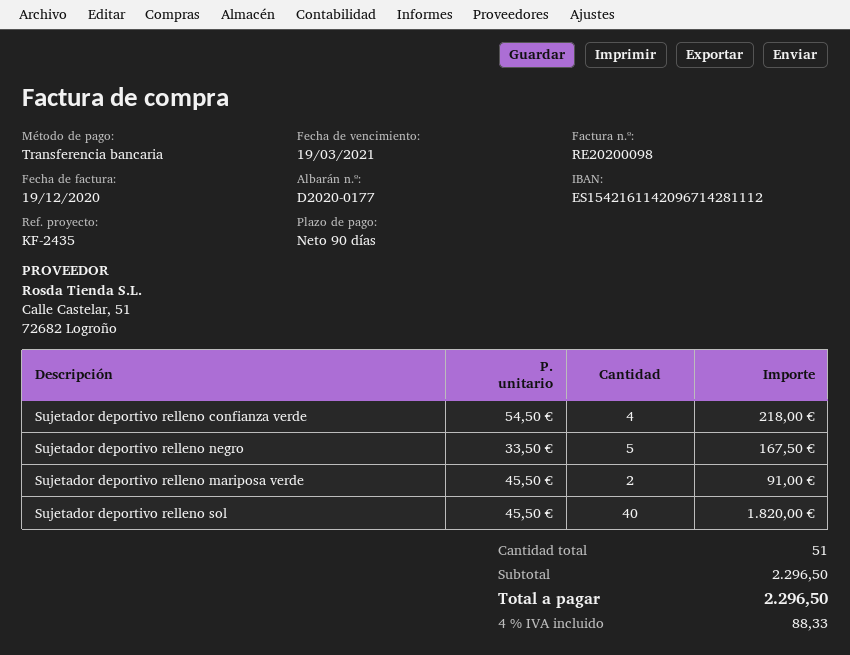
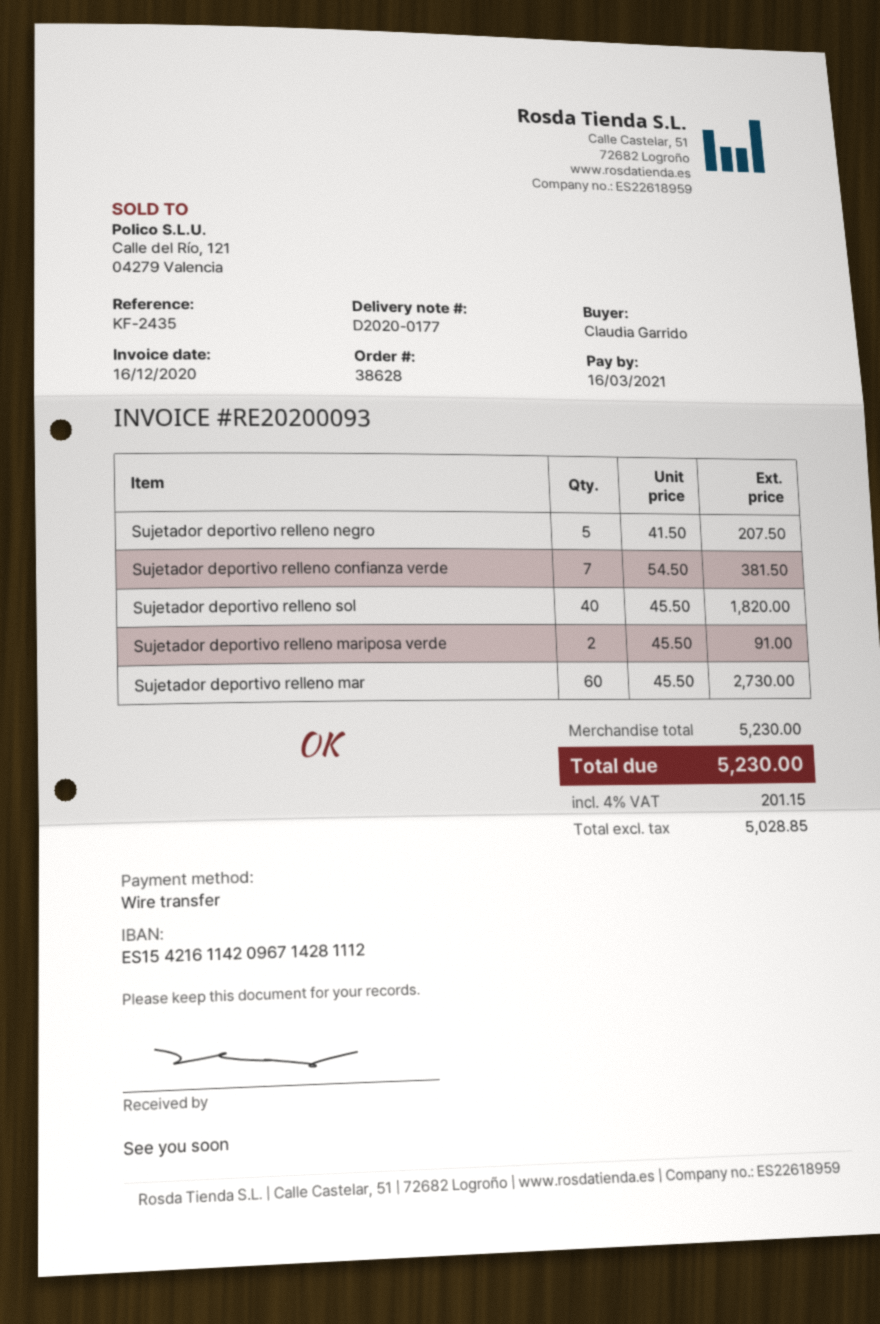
invoice number: RE20200098 -> RE20200093
invoice date: 2020-12-19 -> 2020-12-16
due date: 2021-03-19 -> 2021-03-16
Sujetador deportivo relleno confianza verde: 4 x 54.50 = 218.00 -> 7 x 54.50 = 381.50
Sujetador deportivo relleno negro: 5 x 33.50 = 167.50 -> 5 x 41.50 = 207.50
Sujetador deportivo relleno mar: none -> 60 x 45.50 = 2730.00
subtotal: 2296.50 -> 5230.00
tax: 4% = 88.33 -> 4% = 201.15
total: 2296.50 -> 5230.00

